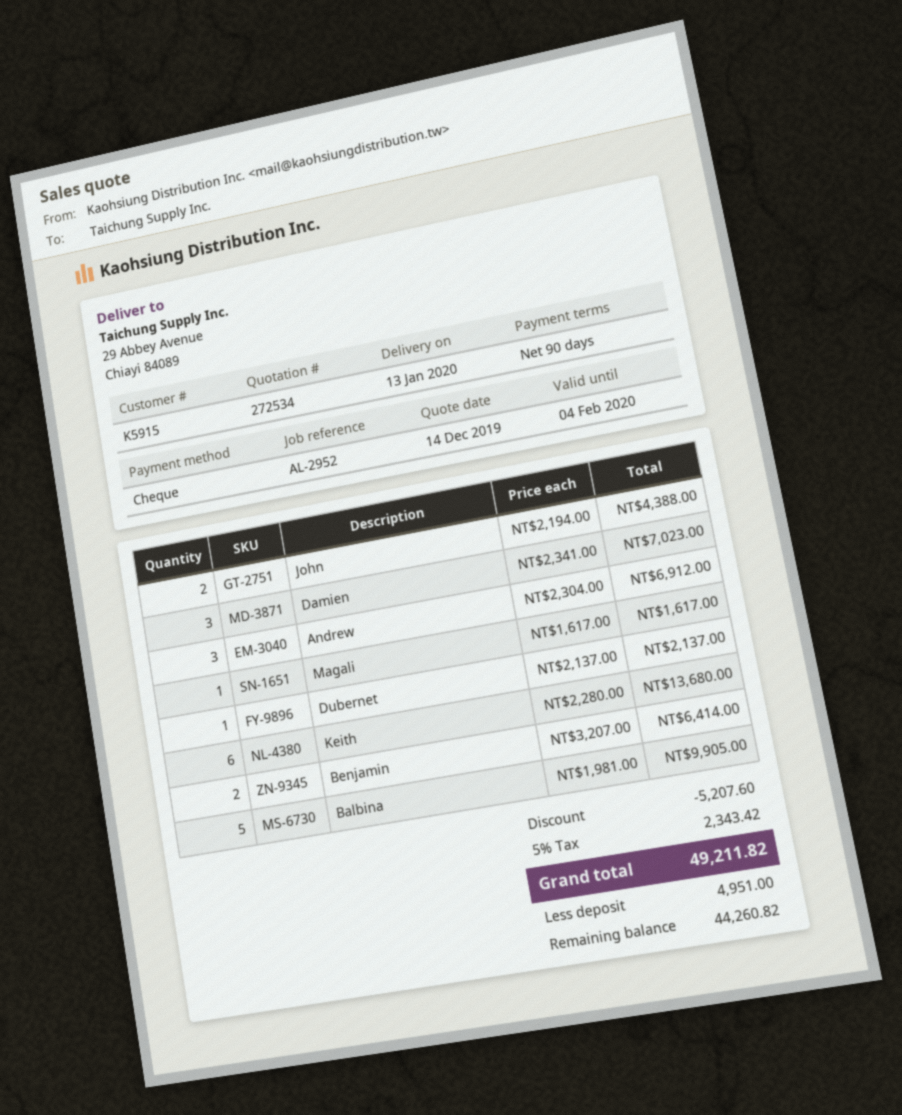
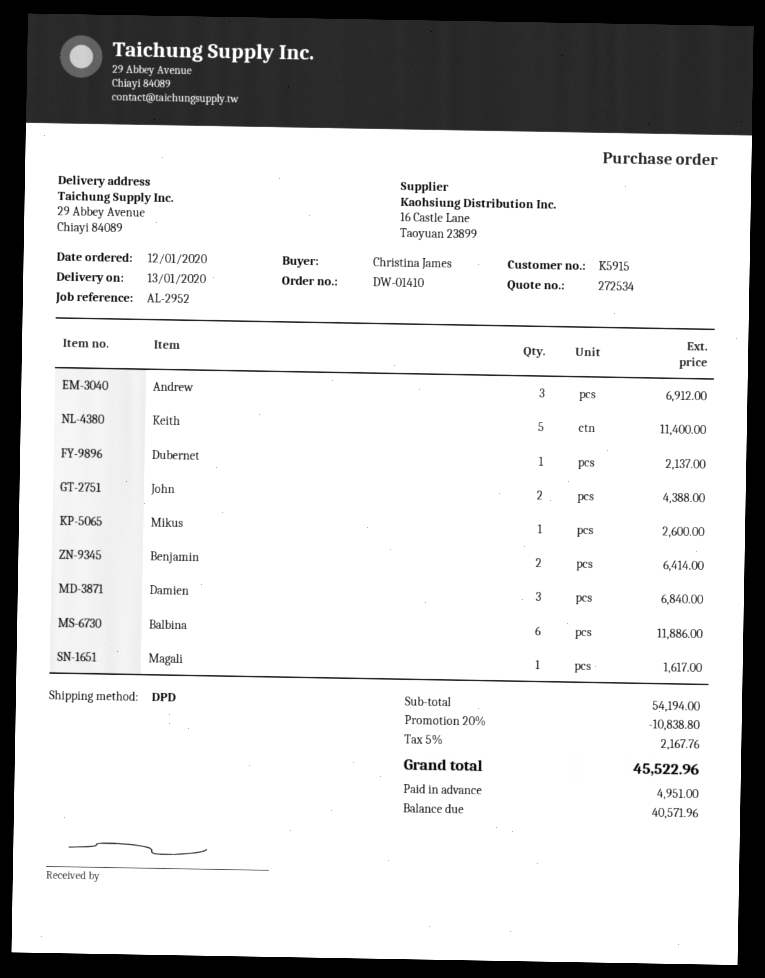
Damien: 3 for 7023.00 -> 3 for 6840.00
Keith: 6 for 13680.00 -> 5 for 11400.00
Balbina: 5 for 9905.00 -> 6 for 11886.00
Mikus: none -> 1 for 2600.00
discount: 5207.60 -> 10838.80
tax: 5% = 2343.42 -> 5% = 2167.76
total: 49211.82 -> 45522.96
balance: 44260.82 -> 40571.96

